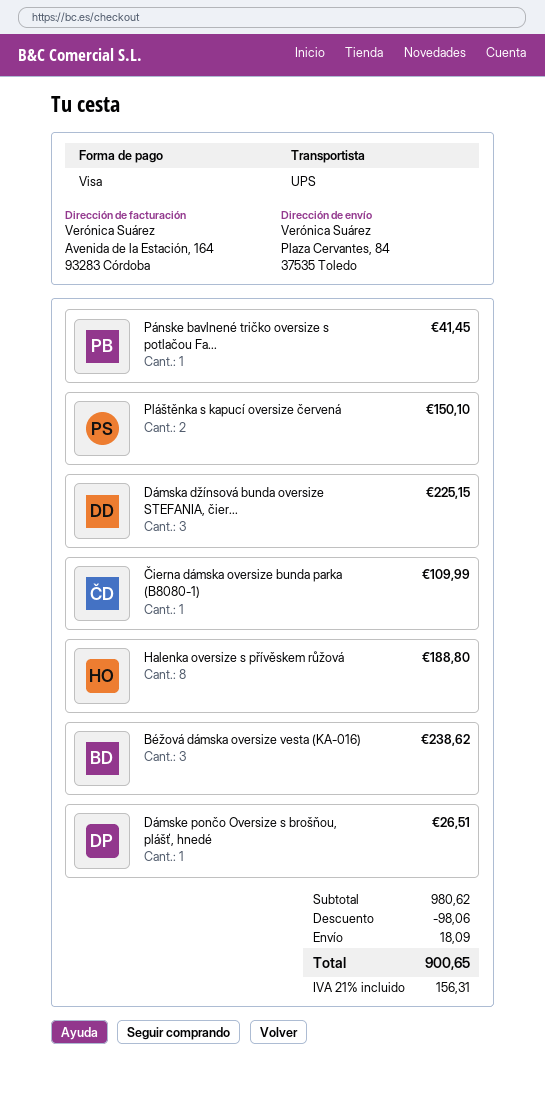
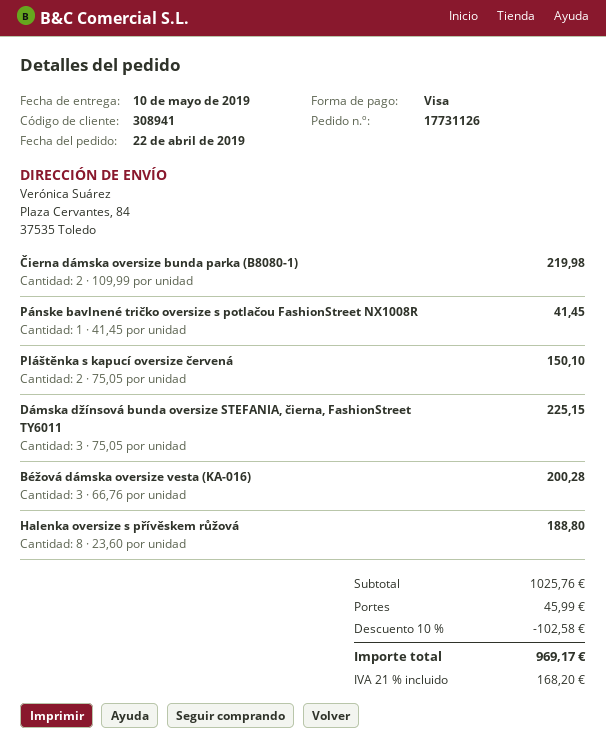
Čierna dámska oversize bunda parka (B8080-1): 1 for 109.99 -> 2 for 219.98
Béžová dámska oversize vesta (KA-016): 3 for 238.62 -> 3 for 200.28
Dámske pončo Oversize s brošňou, plášť, hnedé: 1 for 26.51 -> none
subtotal: 980.62 -> 1025.76
discount: 98.06 -> 102.58
shipping: 18.09 -> 45.99
tax: 21% = 156.31 -> 21% = 168.20
total: 900.65 -> 969.17

